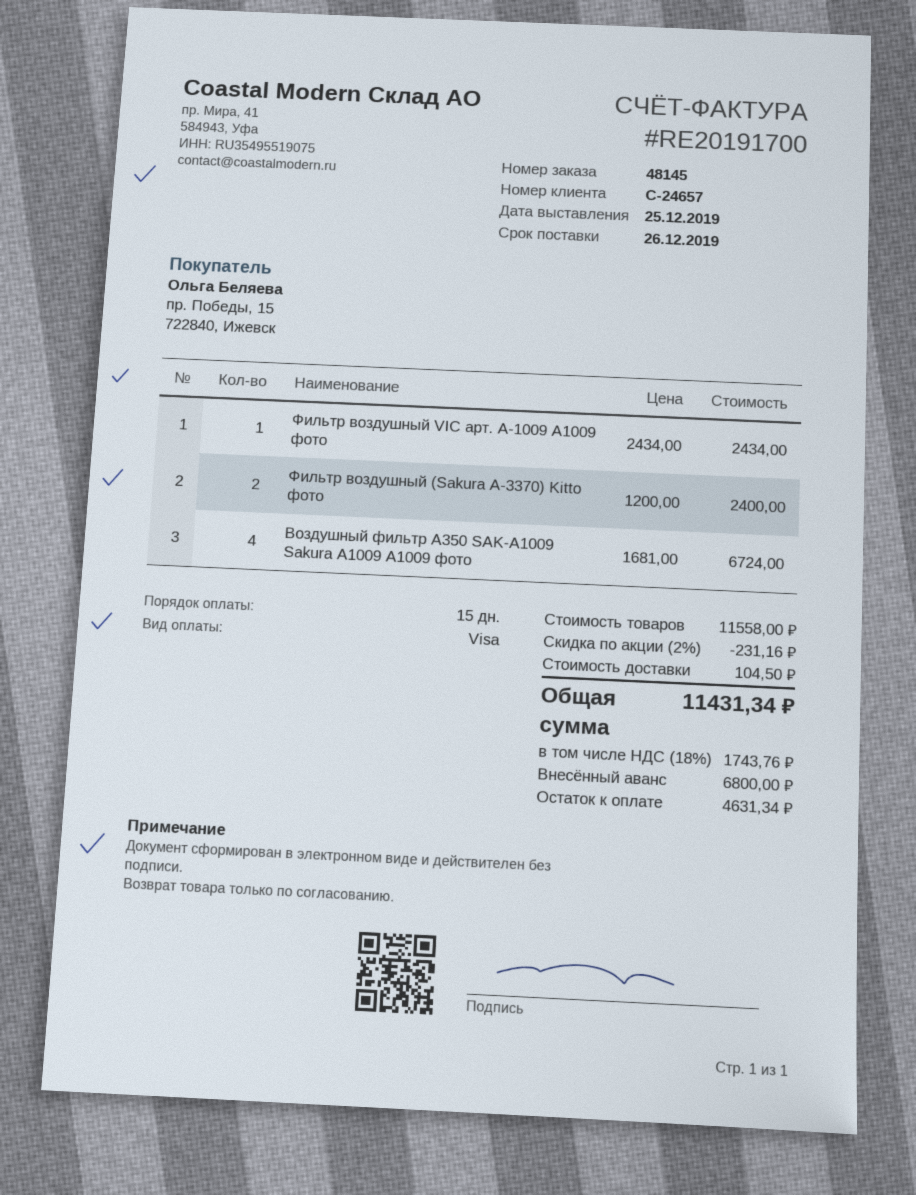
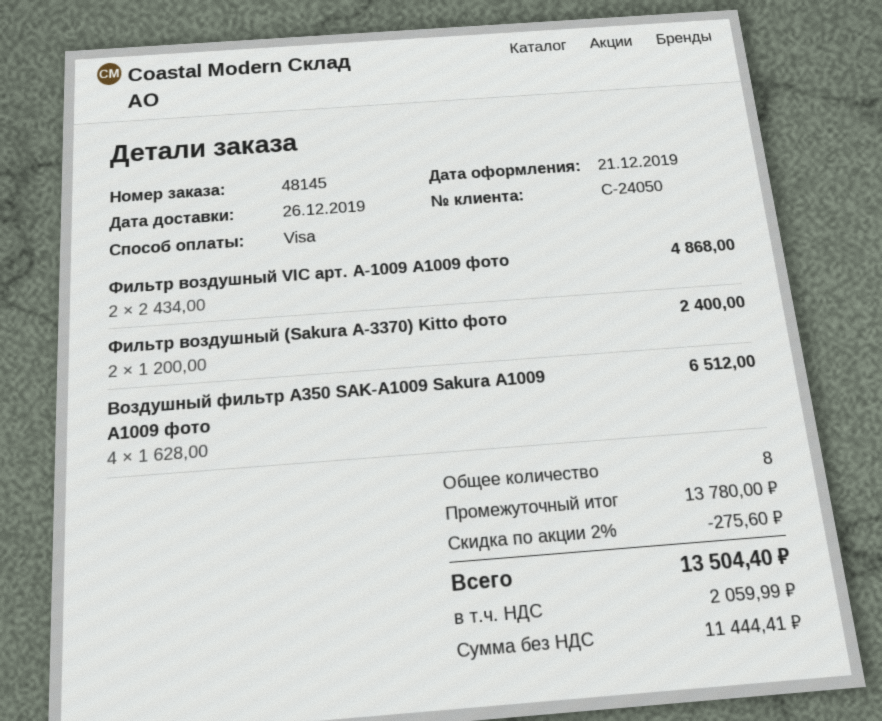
customer number: C-24657 -> C-24050
Фильтр воздушный VIC арт. A-1009 A1009 фото: 1 x 2434.00 = 2434.00 -> 2 x 2434.00 = 4868.00
Воздушный фильтр A350 SAK-A1009 Sakura A1009 A1009 фото: 4 x 1681.00 = 6724.00 -> 4 x 1628.00 = 6512.00
subtotal: 11558.00 -> 13780.00
discount: 2% = 231.16 -> 2% = 275.60
shipping: 104.50 -> none
tax: 1743.76 -> 2059.99
total: 11431.34 -> 13504.40

